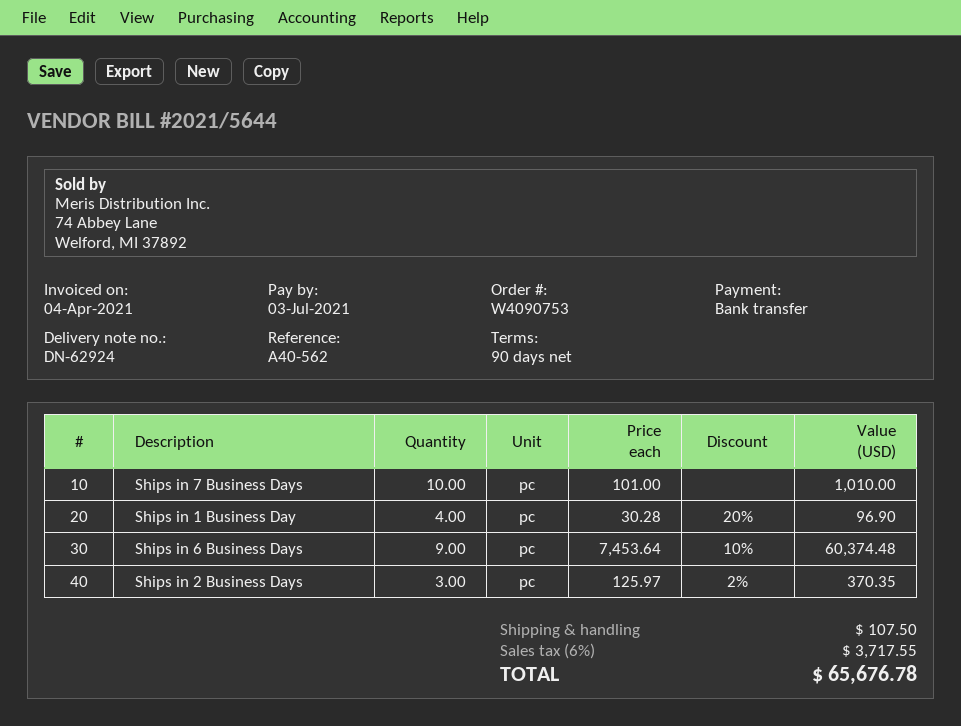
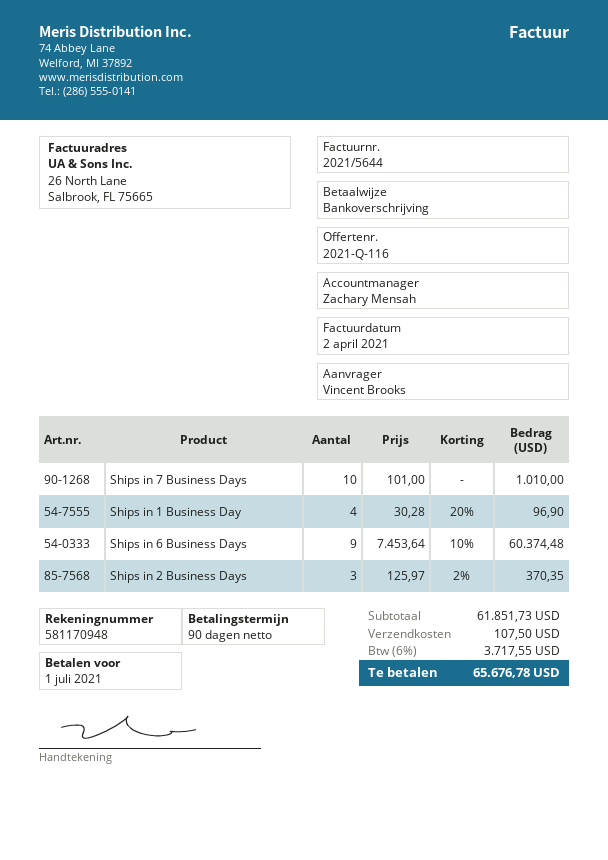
invoice date: 2021-04-04 -> 2021-04-02
due date: 2021-07-03 -> 2021-07-01

